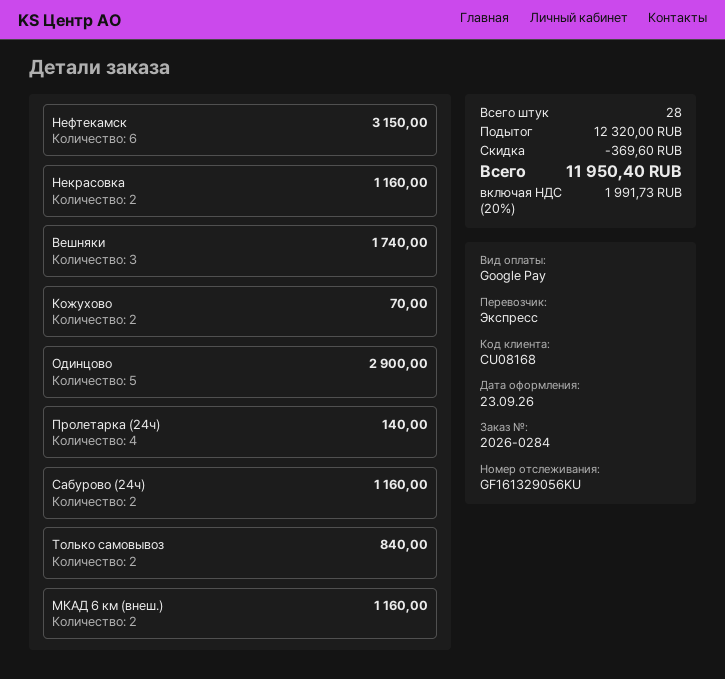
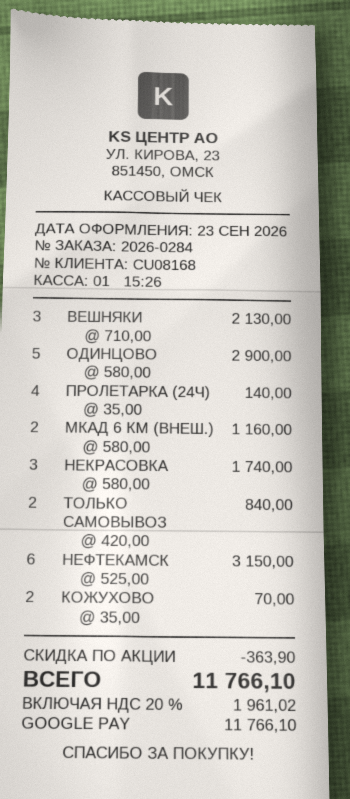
Некрасовка: 2 for 1160.00 -> 3 for 1740.00
Вешняки: 3 for 1740.00 -> 3 for 2130.00
Сабурово (24ч): 2 for 1160.00 -> none
discount: 369.60 -> 363.90
tax: 20% = 1991.73 -> 20% = 1961.02
total: 11950.40 -> 11766.10

